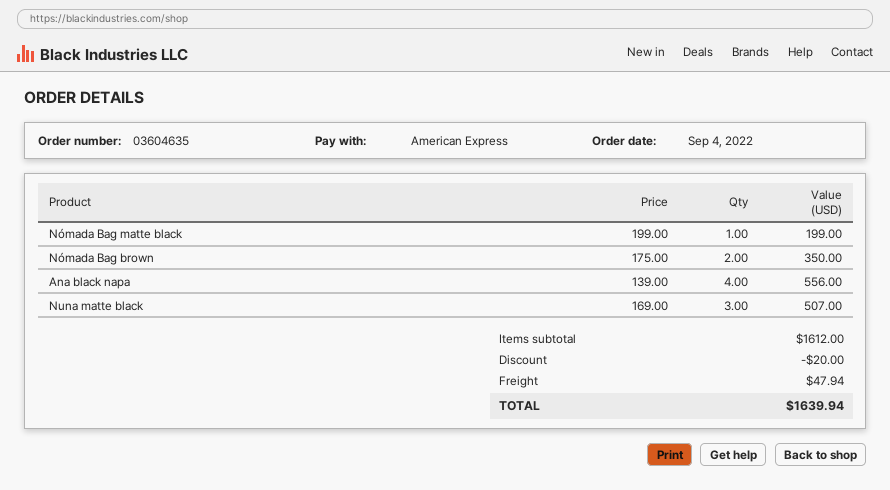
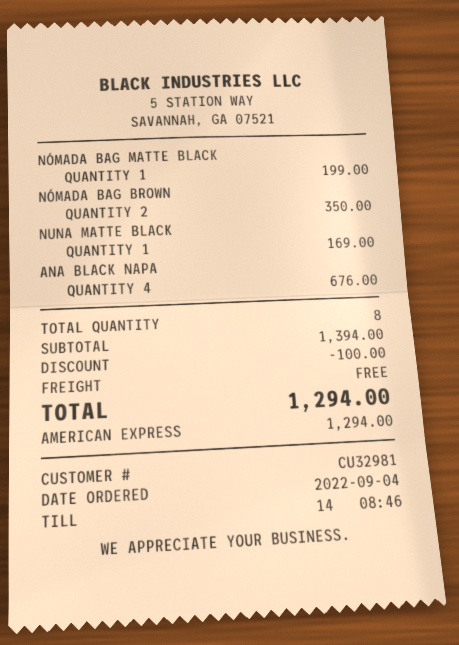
Ana black napa: 4 for 556.00 -> 4 for 676.00
Nuna matte black: 3 for 507.00 -> 1 for 169.00
subtotal: 1612.00 -> 1394.00
discount: 20.00 -> 100.00
shipping: 47.94 -> 0.00
total: 1639.94 -> 1294.00

